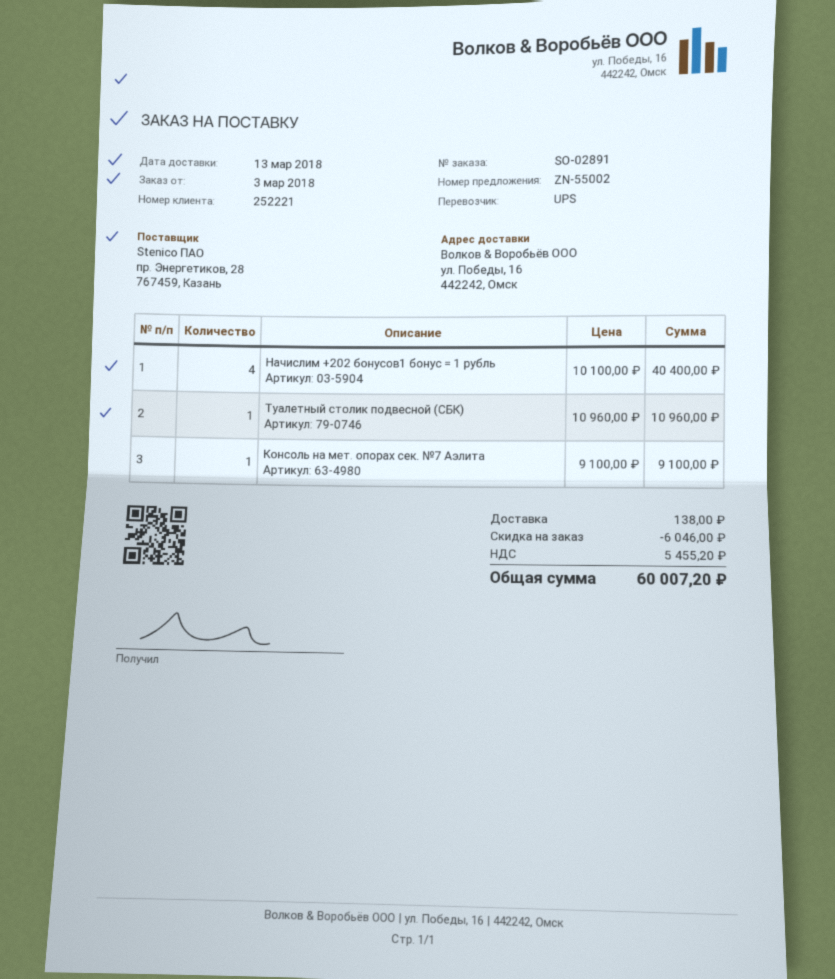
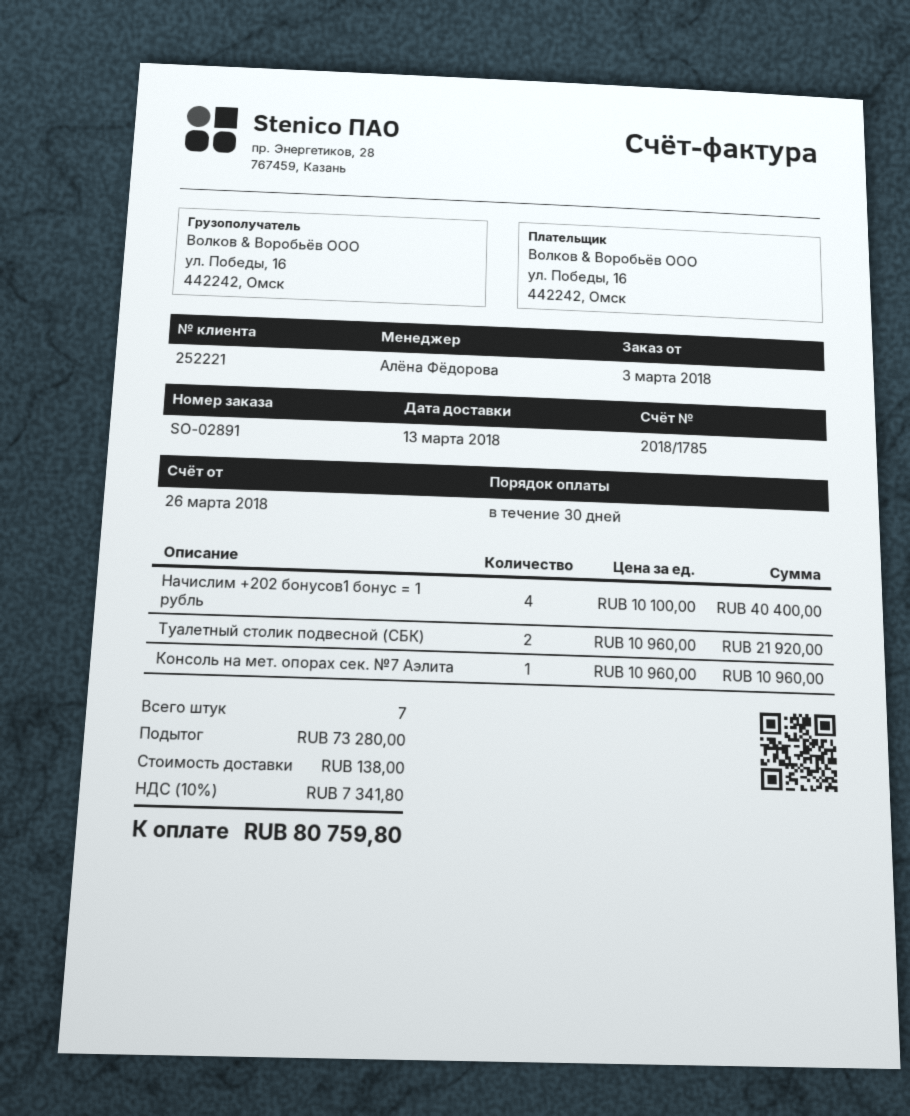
Туалетный столик подвесной (СБК): 1 x 10960.00 = 10960.00 -> 2 x 10960.00 = 21920.00
Консоль на мет. опорах сек. №7 Аэлита: 1 x 9100.00 = 9100.00 -> 1 x 10960.00 = 10960.00
discount: 6046.00 -> none
tax: 5455.20 -> 7341.80
total: 60007.20 -> 80759.80

